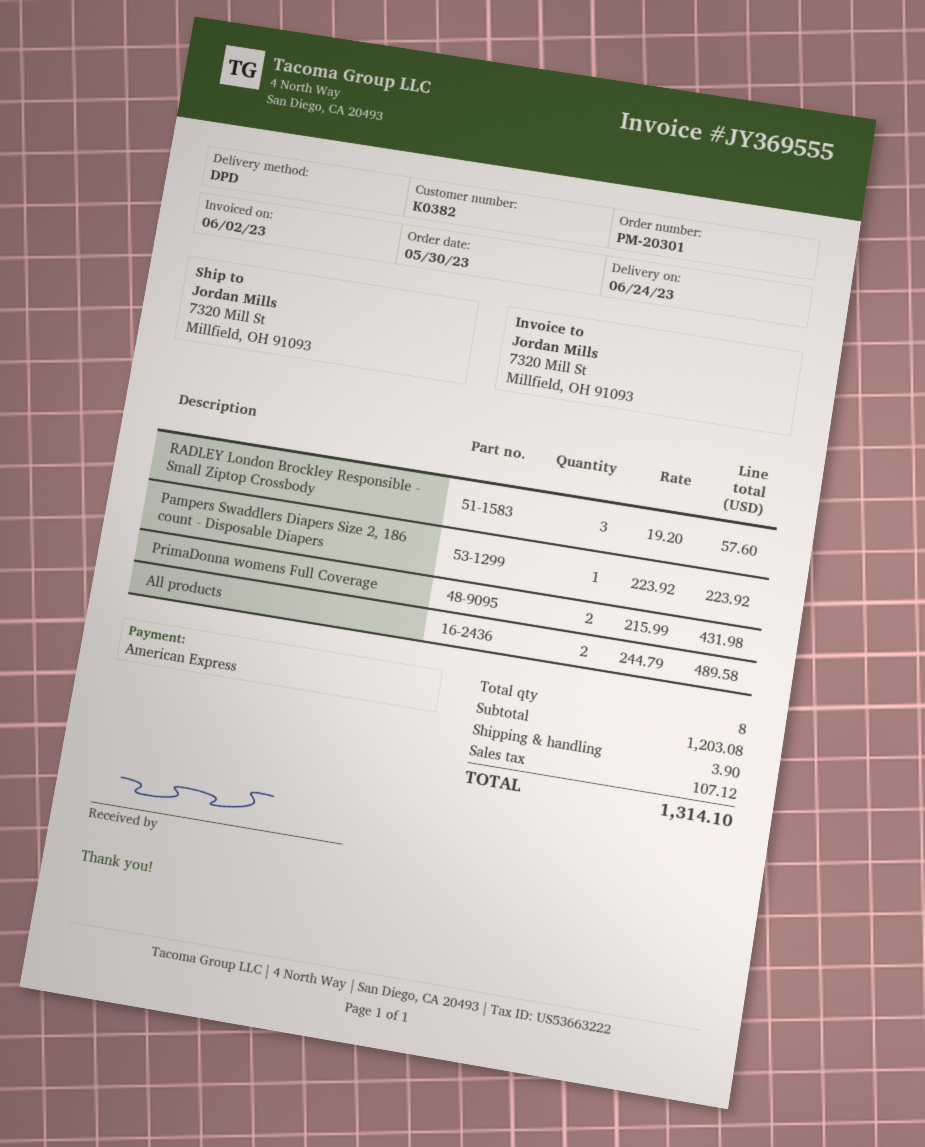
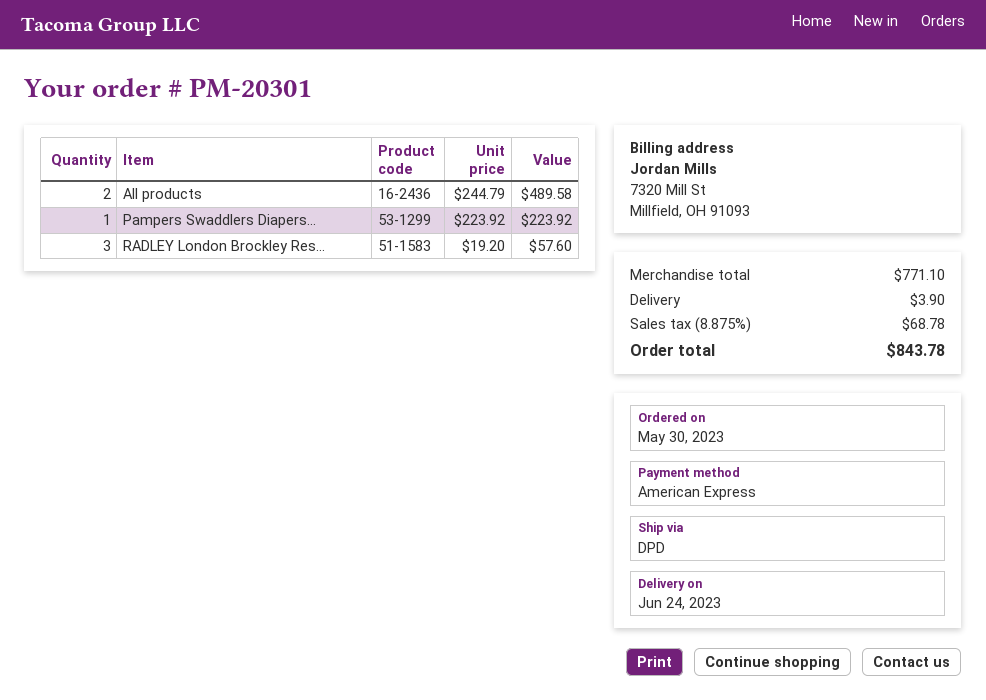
PrimaDonna womens Full Coverage: 2 x 215.99 = 431.98 -> none
subtotal: 1203.08 -> 771.10
tax: 107.12 -> 68.78
total: 1314.10 -> 843.78

